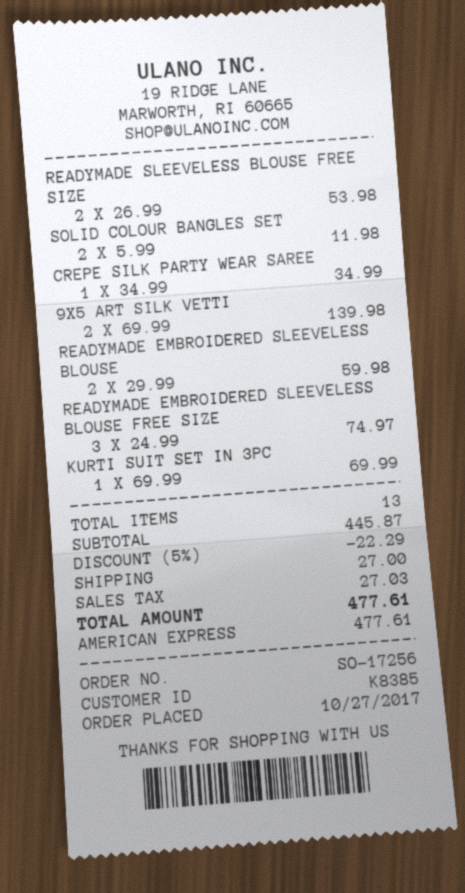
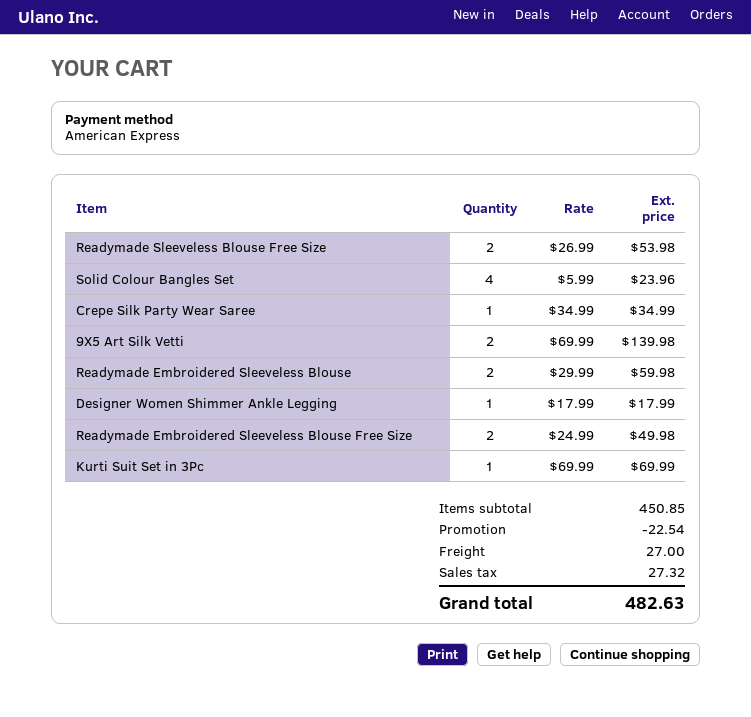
SOLID COLOUR BANGLES SET: 2 x 5.99 = 11.98 -> 4 x 5.99 = 23.96
READYMADE EMBROIDERED SLEEVELESS BLOUSE FREE SIZE: 3 x 24.99 = 74.97 -> 2 x 24.99 = 49.98
Designer Women Shimmer Ankle Legging: none -> 1 x 17.99 = 17.99
subtotal: 445.87 -> 450.85
discount: 22.29 -> 22.54
tax: 27.03 -> 27.32
total: 477.61 -> 482.63

